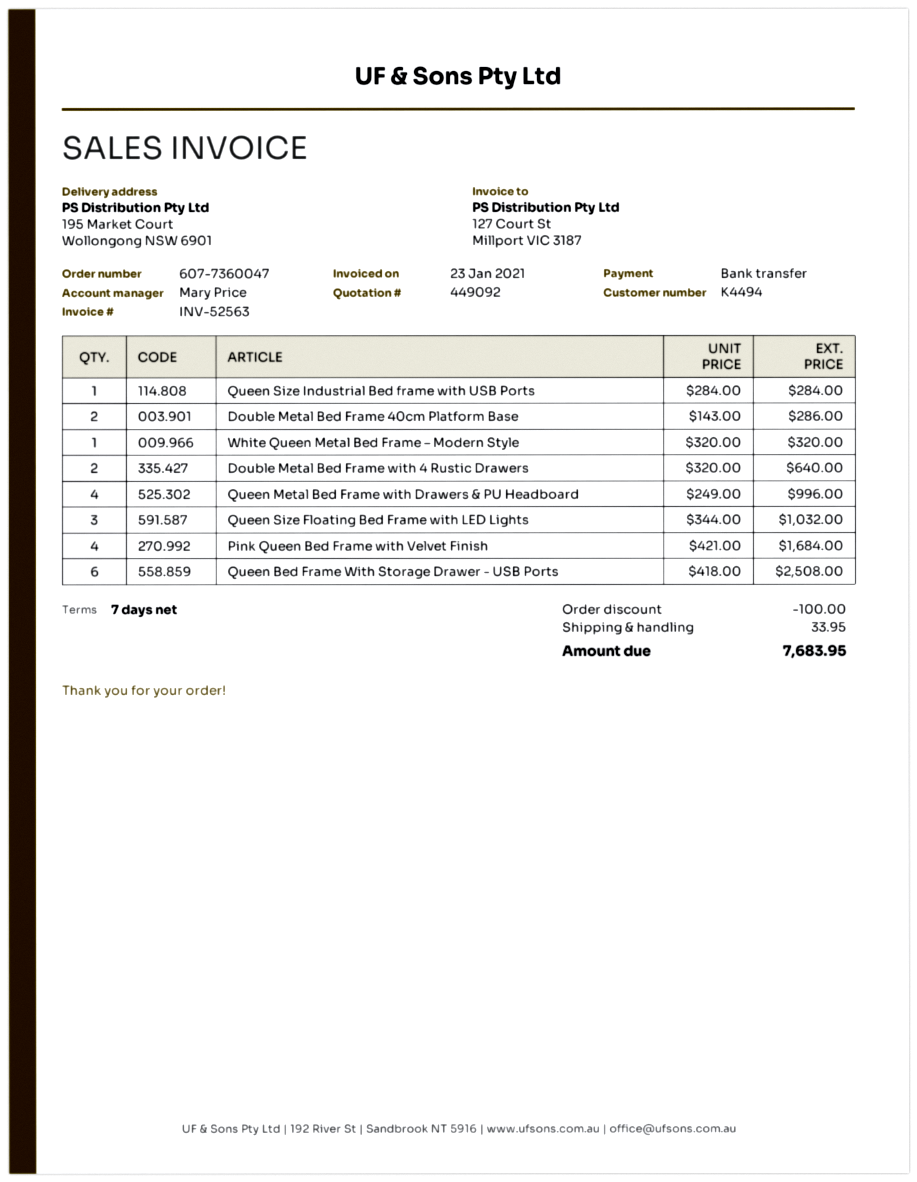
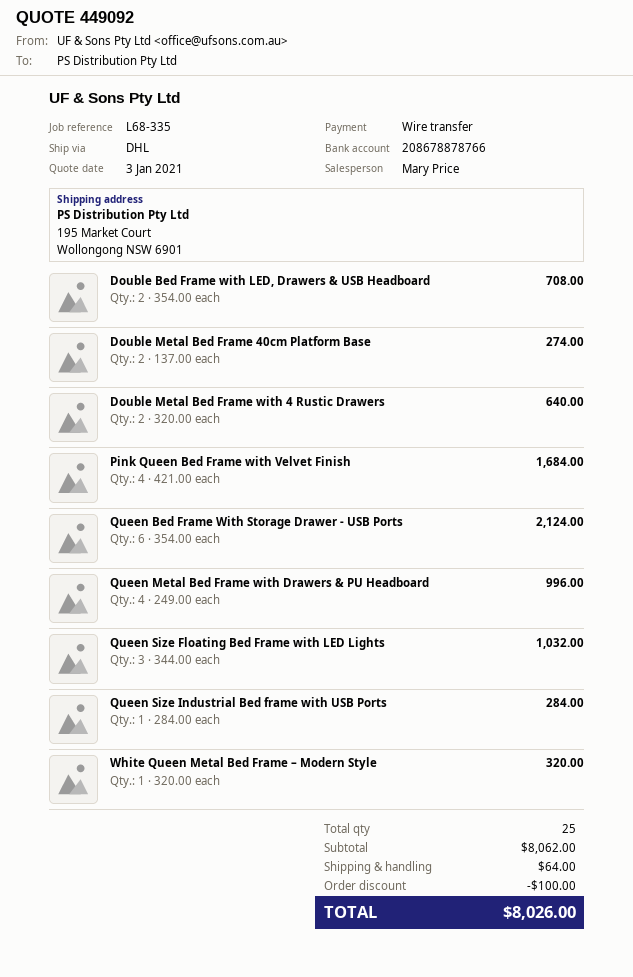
Double Metal Bed Frame 40cm Platform Base: 2 x 143.00 = 286.00 -> 2 x 137.00 = 274.00
Queen Bed Frame With Storage Drawer - USB Ports: 6 x 418.00 = 2508.00 -> 6 x 354.00 = 2124.00
Double Bed Frame with LED, Drawers & USB Headboard: none -> 2 x 354.00 = 708.00
shipping: 33.95 -> 64.00
total: 7683.95 -> 8026.00

